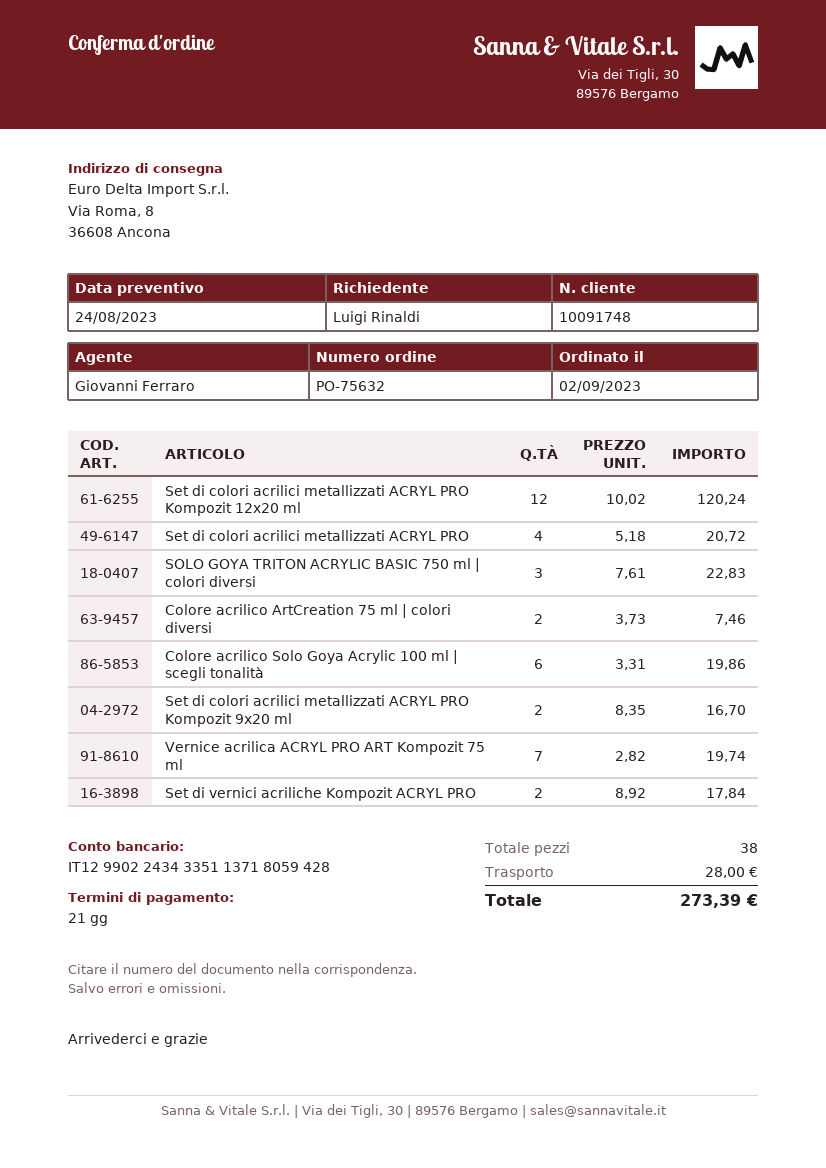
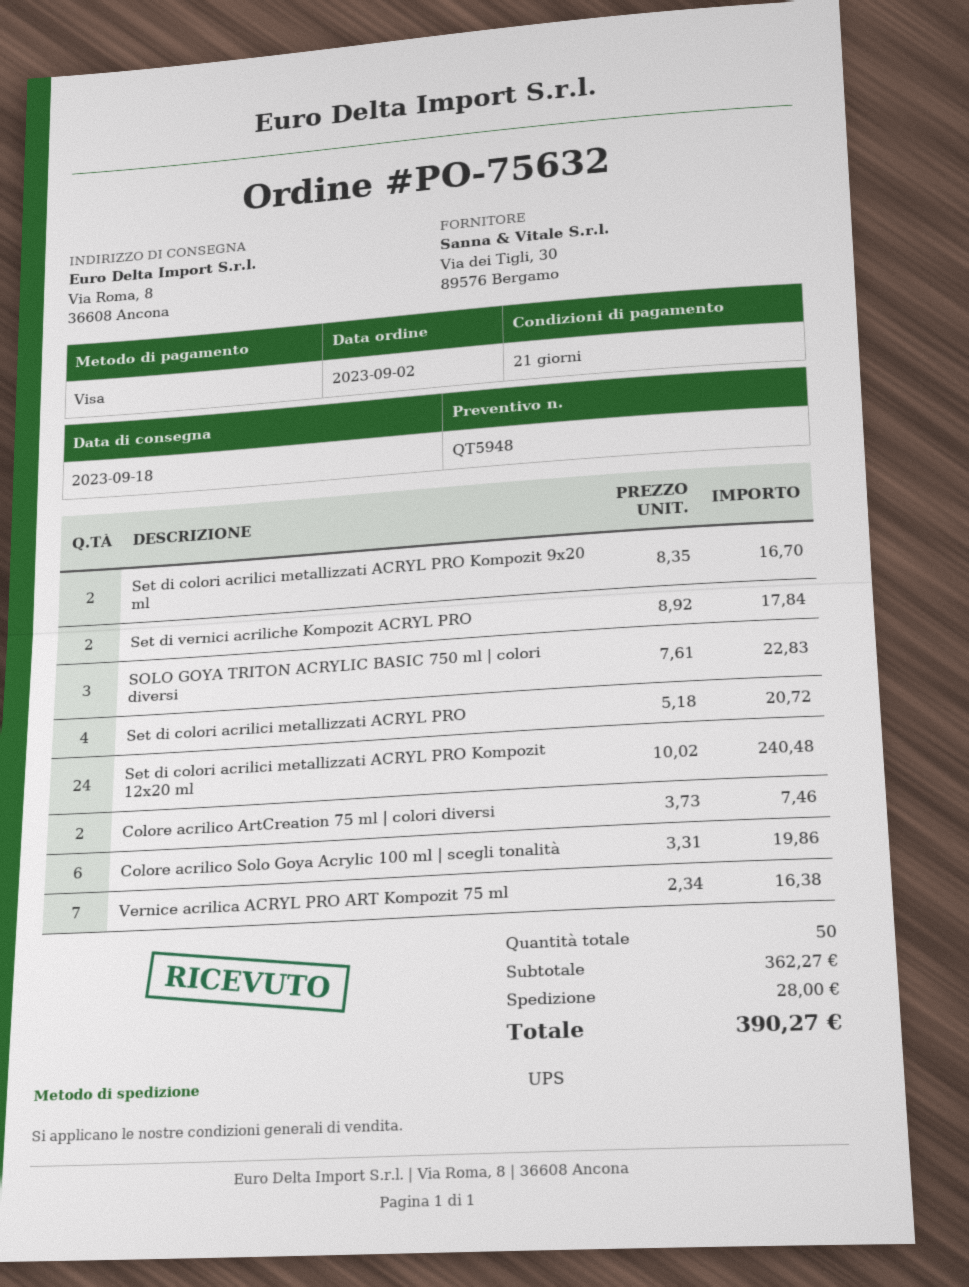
Set di colori acrilici metallizzati ACRYL PRO Kompozit 12x20 ml: 12 x 10.02 = 120.24 -> 24 x 10.02 = 240.48
Vernice acrilica ACRYL PRO ART Kompozit 75 ml: 7 x 2.82 = 19.74 -> 7 x 2.34 = 16.38
total quantity: 38 -> 50
total: 273.39 -> 390.27

